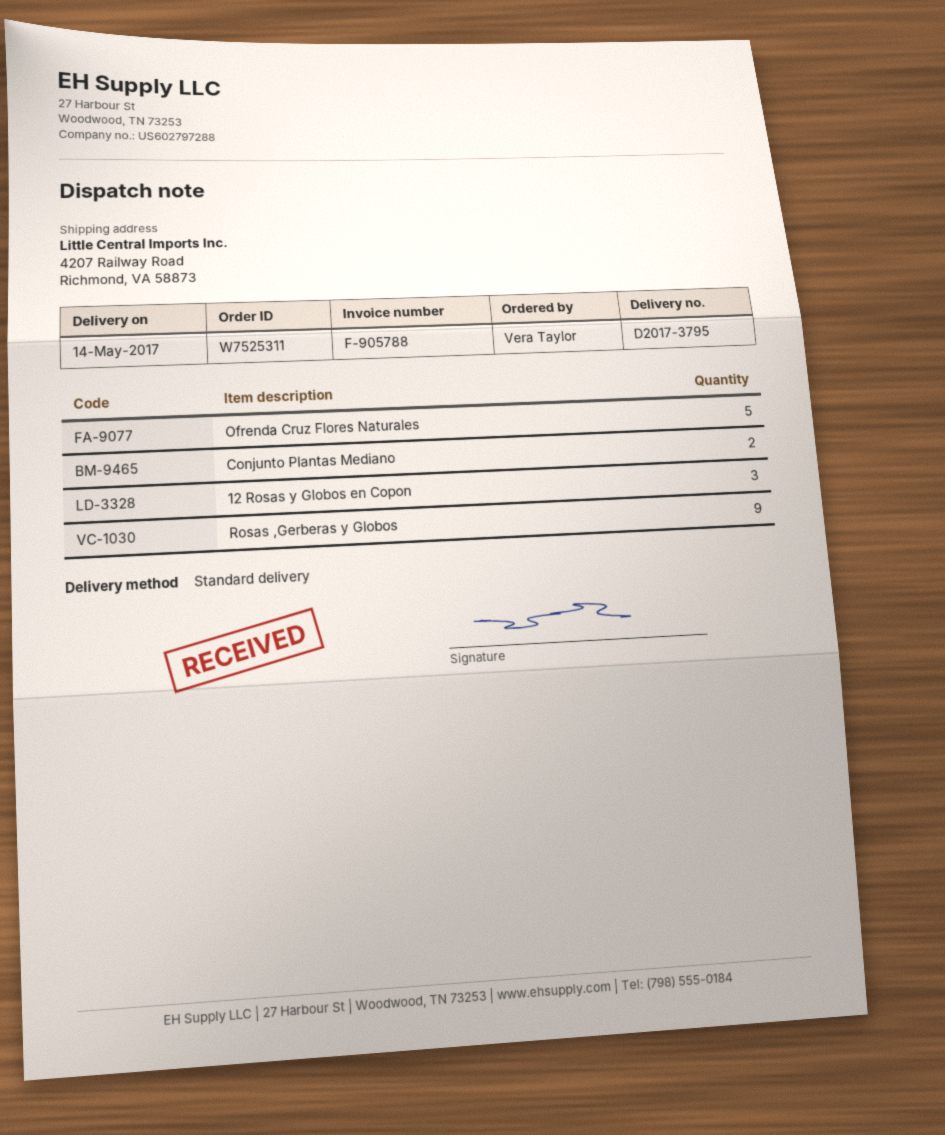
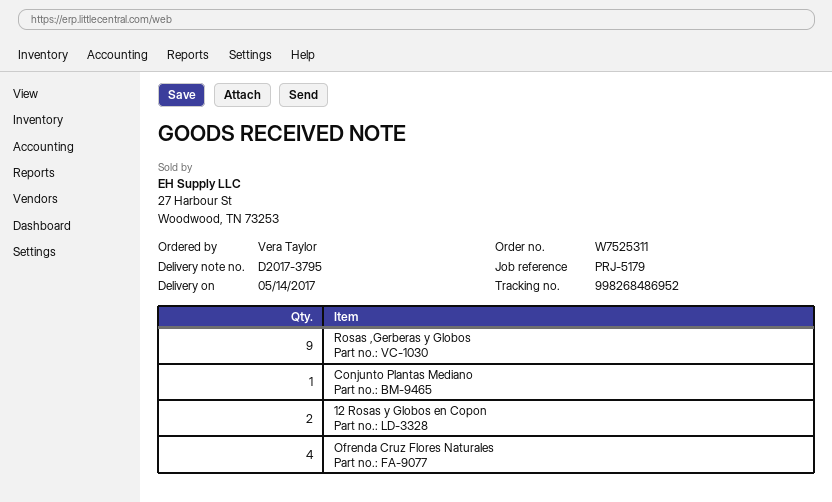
Ofrenda Cruz Flores Naturales: 5 -> 4
Conjunto Plantas Mediano: 2 -> 1
12 Rosas y Globos en Copon: 3 -> 2

